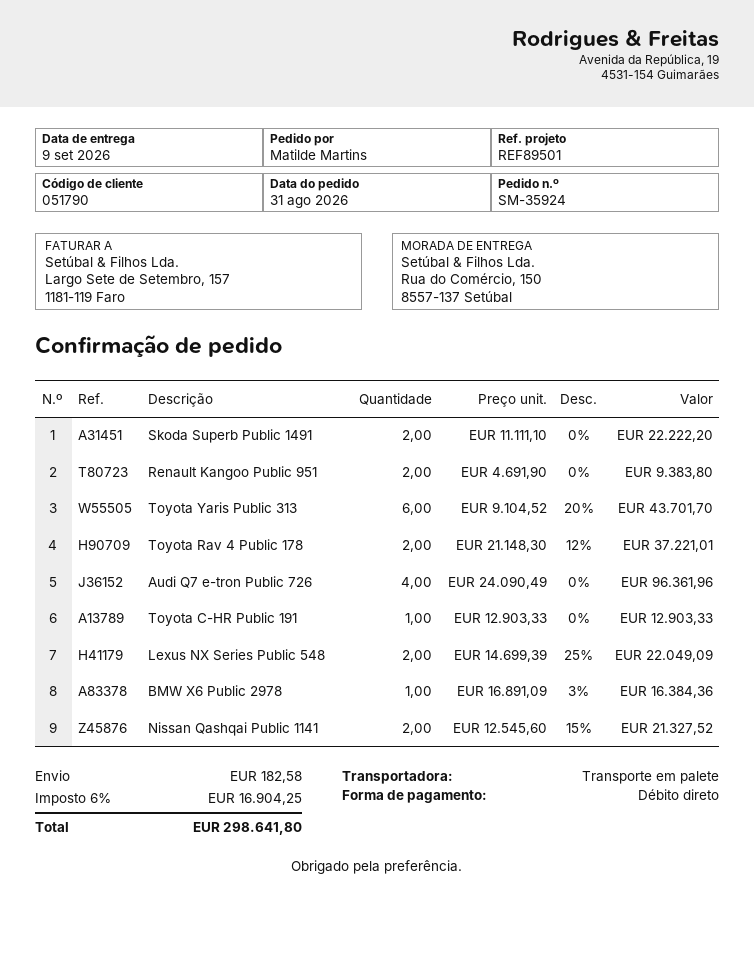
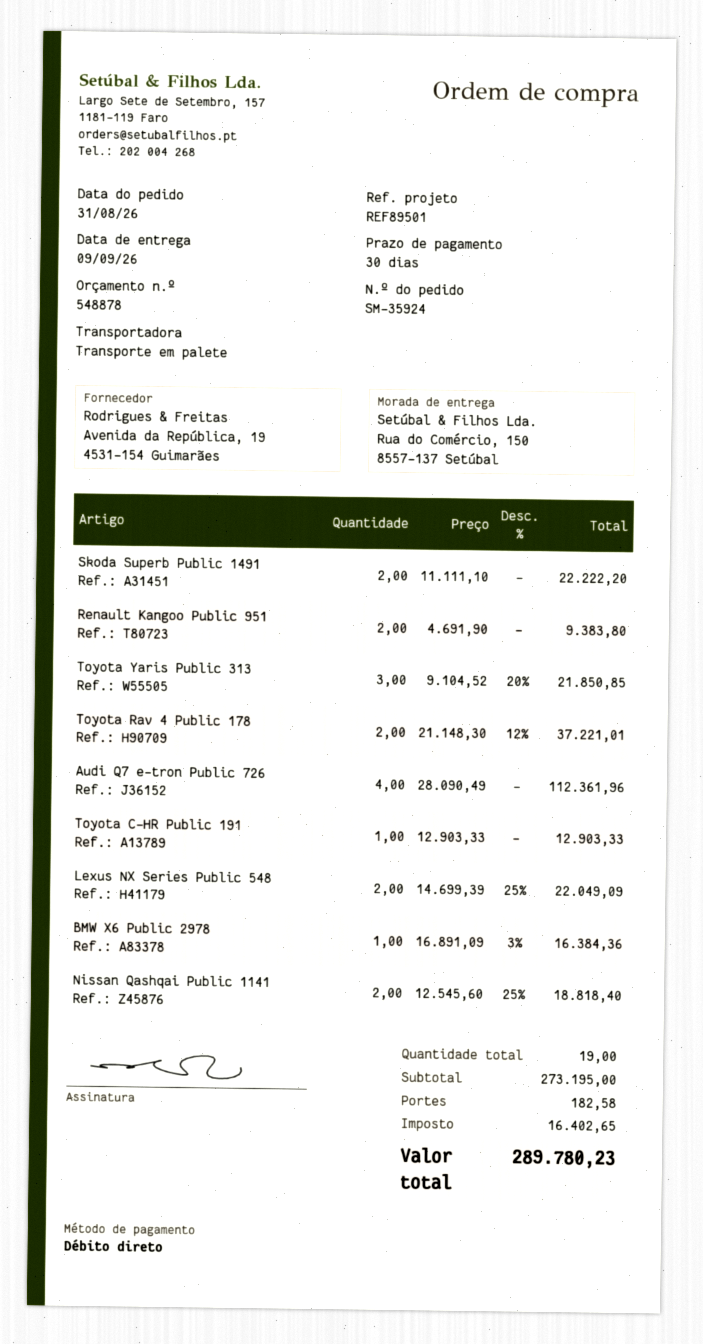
Toyota Yaris Public 313: 6 x 9104.52 - 20% = 43701.70 -> 3 x 9104.52 - 20% = 21850.85
Audi Q7 e-tron Public 726: 4 x 24090.49 = 96361.96 -> 4 x 28090.49 = 112361.96
Nissan Qashqai Public 1141: 2 x 12545.60 - 15% = 21327.52 -> 2 x 12545.60 - 25% = 18818.40
tax: 16904.25 -> 16402.65
total: 298641.80 -> 289780.23

